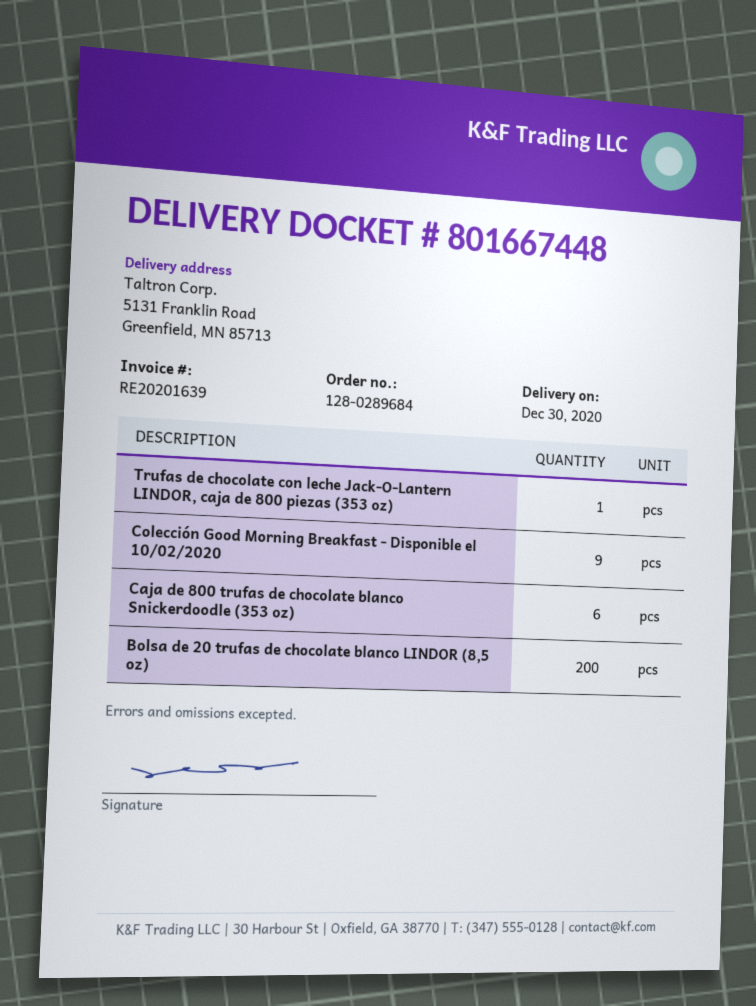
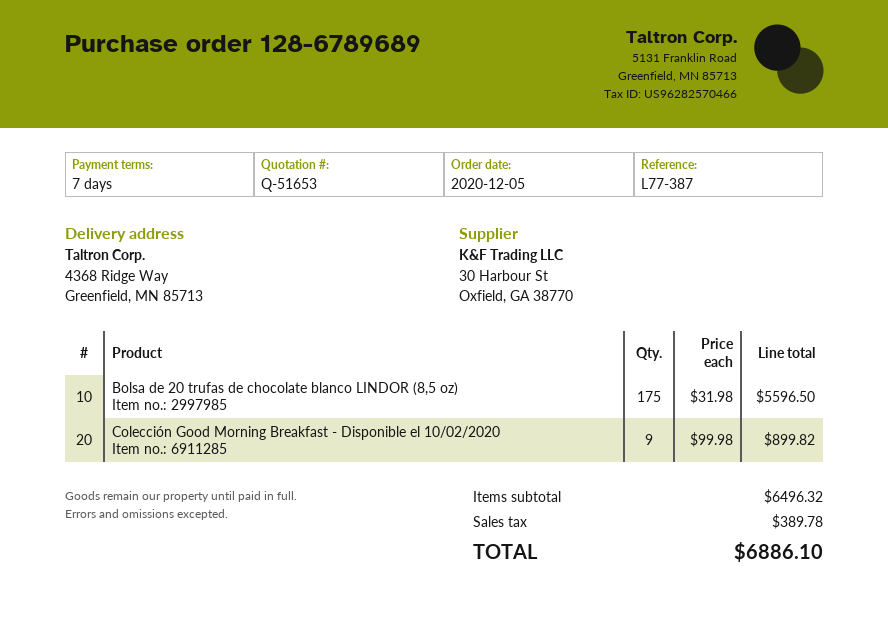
order number: 128-0289684 -> 128-6789689
ship to: 5131 Franklin Road, Greenfield, MN 85713 -> 4368 Ridge Way, Greenfield, MN 85713
Trufas de chocolate con leche Jack-O-Lantern LINDOR, caja de 800 piezas (353 oz): 1 -> none
Caja de 800 trufas de chocolate blanco Snickerdoodle (353 oz): 6 -> none
Bolsa de 20 trufas de chocolate blanco LINDOR (8,5 oz): 200 -> 175

